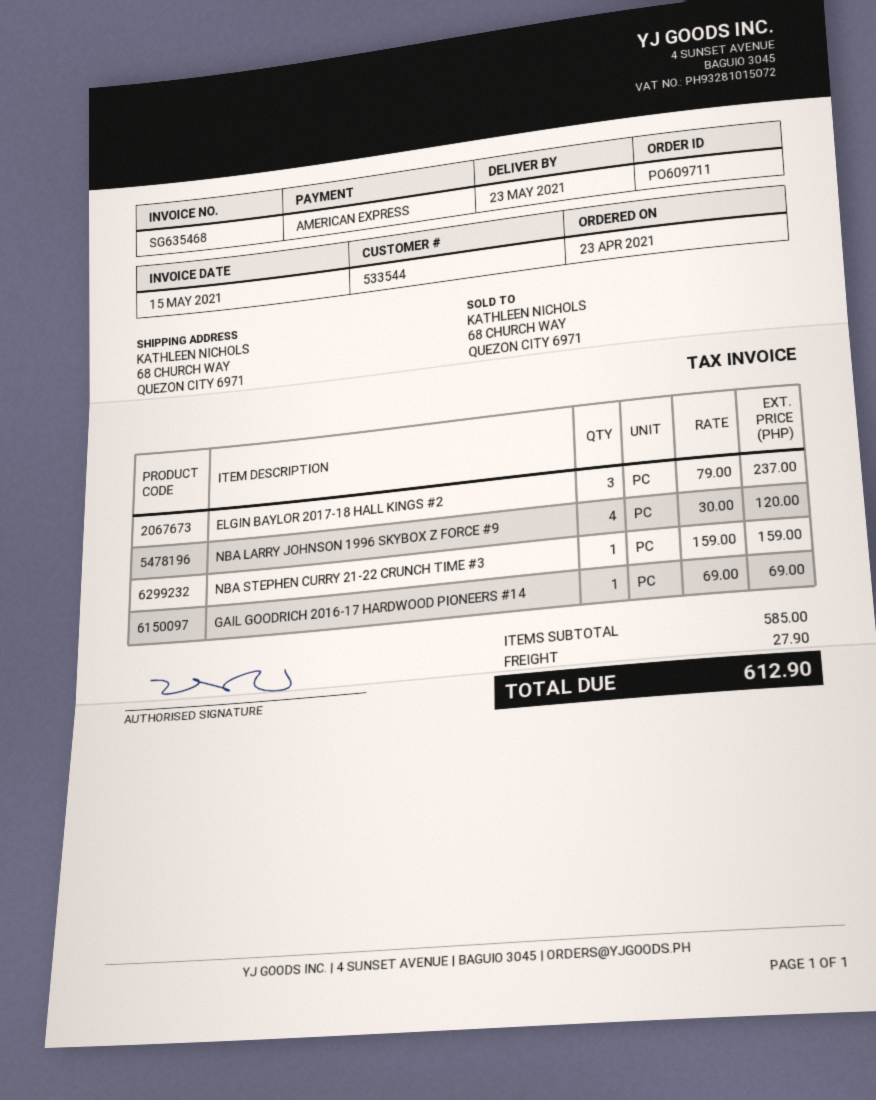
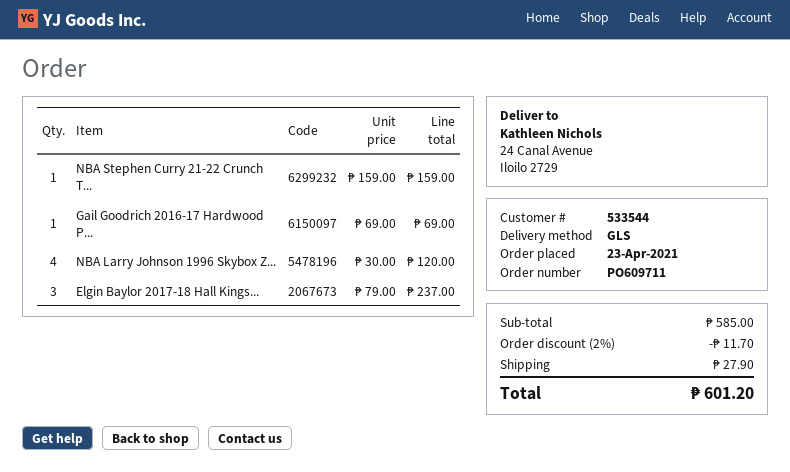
ship to: 68 CHURCH WAY, QUEZON CITY 6971 -> 24 Canal Avenue, Iloilo 2729
discount: none -> 2% = 11.70
total: 612.90 -> 601.20

